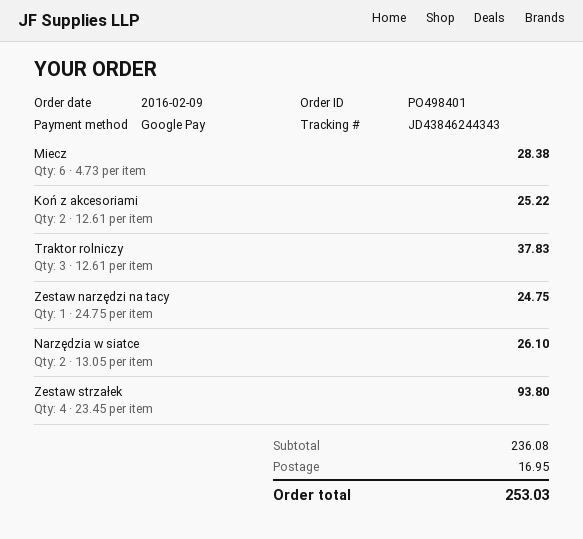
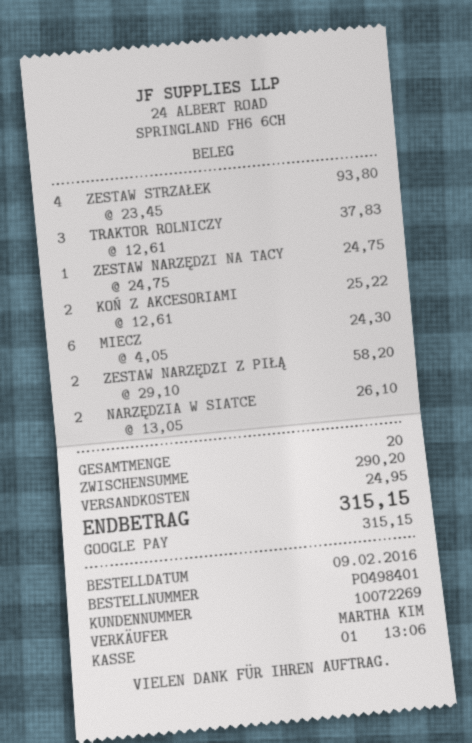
Miecz: 6 x 4.73 = 28.38 -> 6 x 4.05 = 24.30
ZESTAW NARZĘDZI Z PIŁĄ: none -> 2 x 29.10 = 58.20
subtotal: 236.08 -> 290.20
shipping: 16.95 -> 24.95
total: 253.03 -> 315.15

